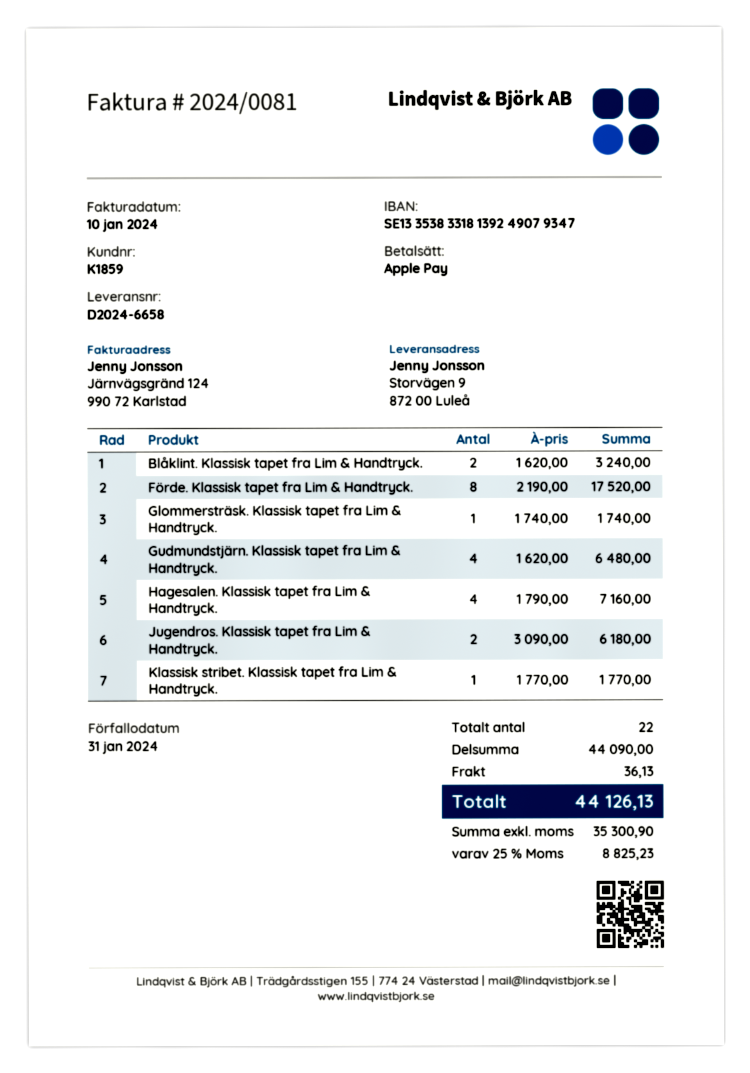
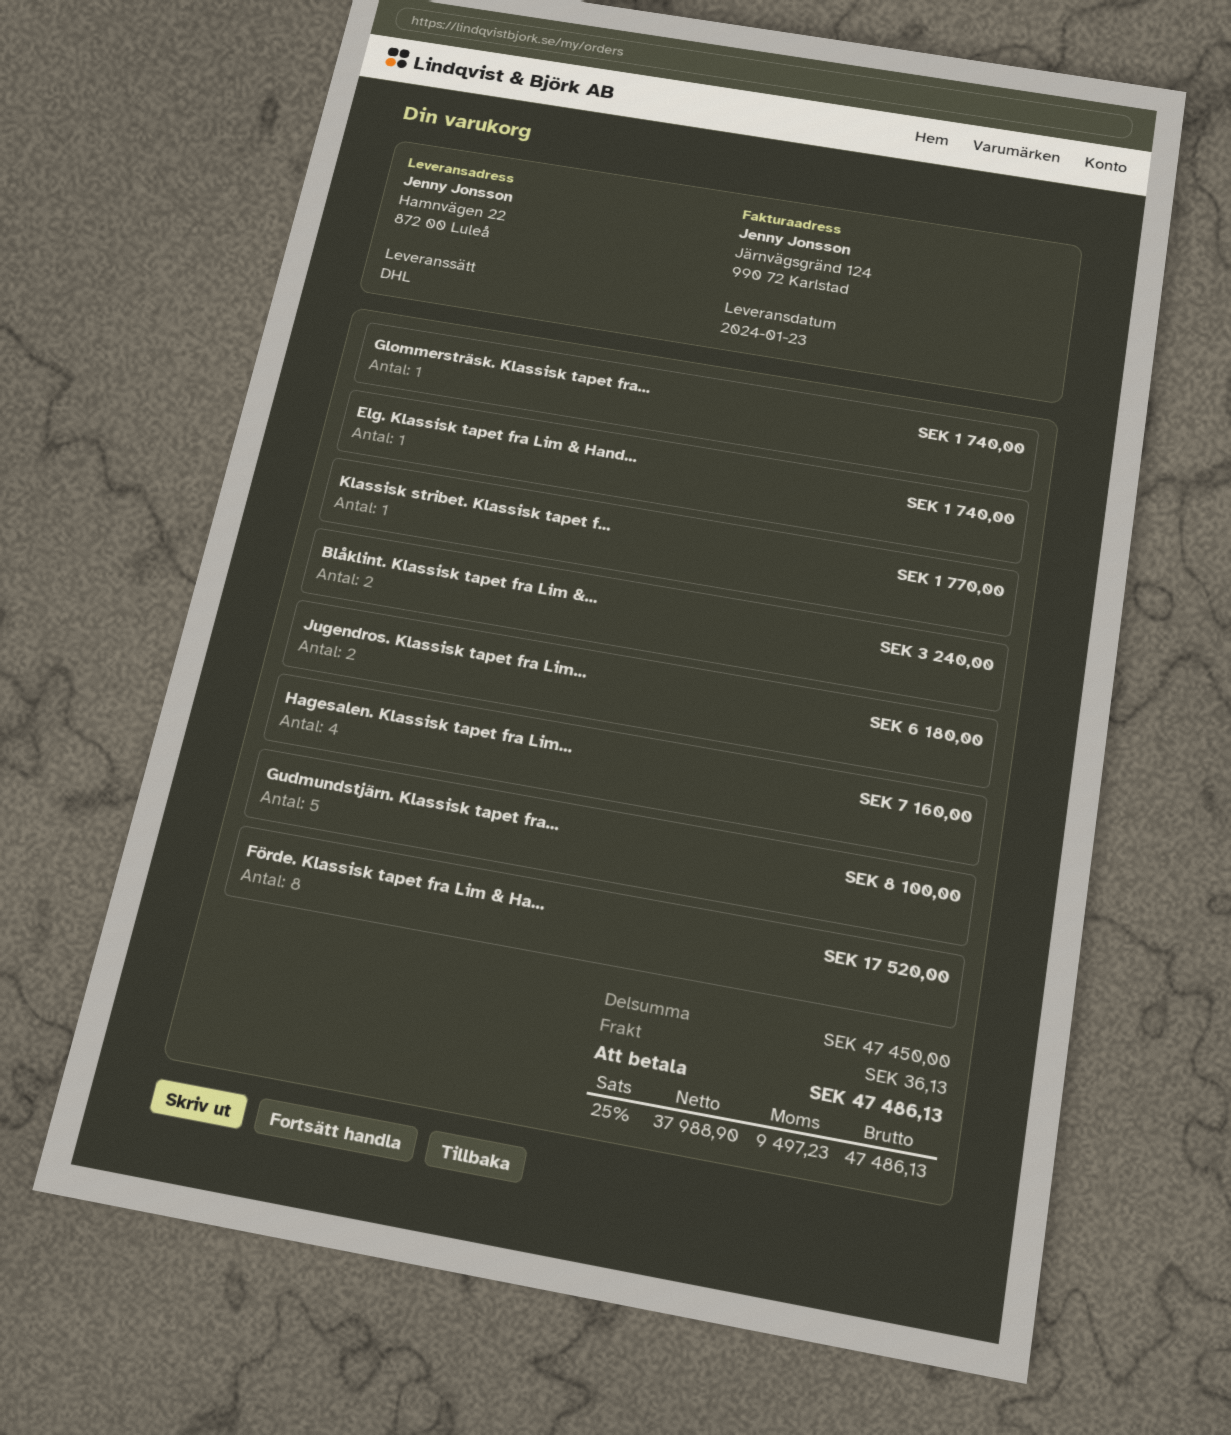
ship to: Storvägen 9, 872 00 Luleå -> Hamnvägen 22, 872 00 Luleå
Gudmundstjärn. Klassisk tapet fra Lim & Handtryck.: 4 for 6480.00 -> 5 for 8100.00
Elg. Klassisk tapet fra Lim & Hand...: none -> 1 for 1740.00
subtotal: 44090.00 -> 47450.00
net: 35300.90 -> 37988.90
tax: 25% = 8825.23 -> 25% = 9497.23
total: 44126.13 -> 47486.13

